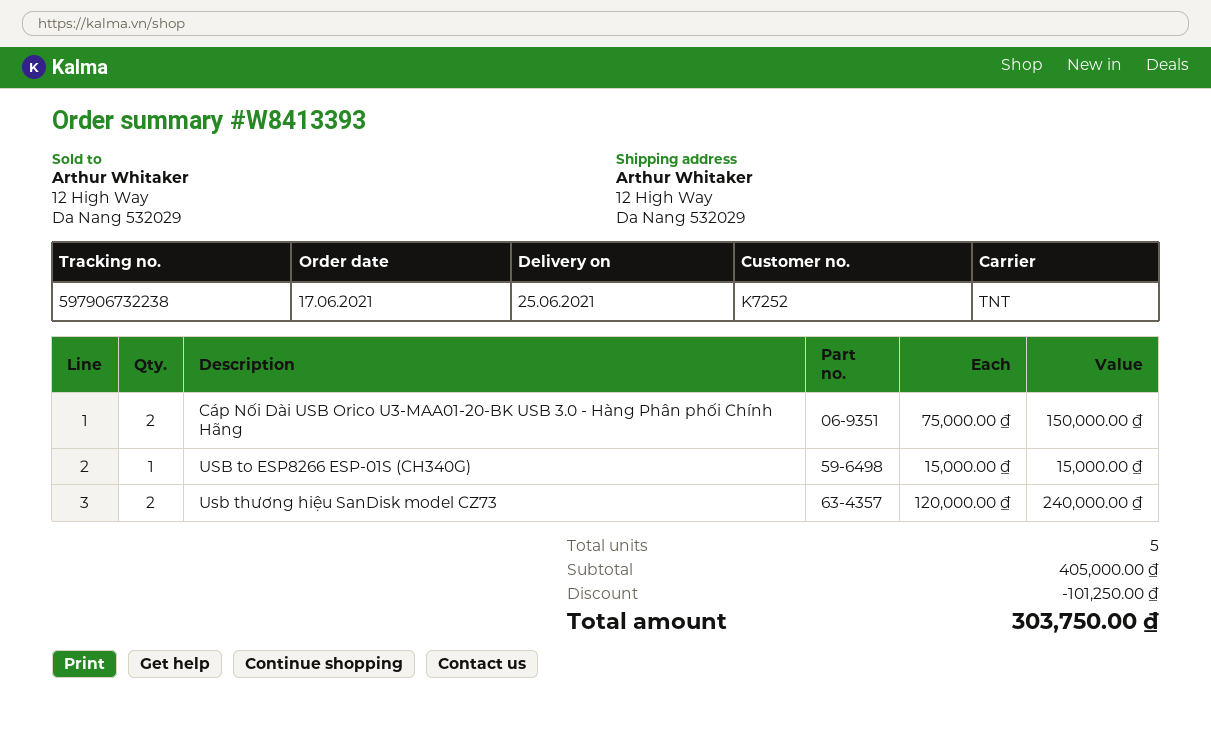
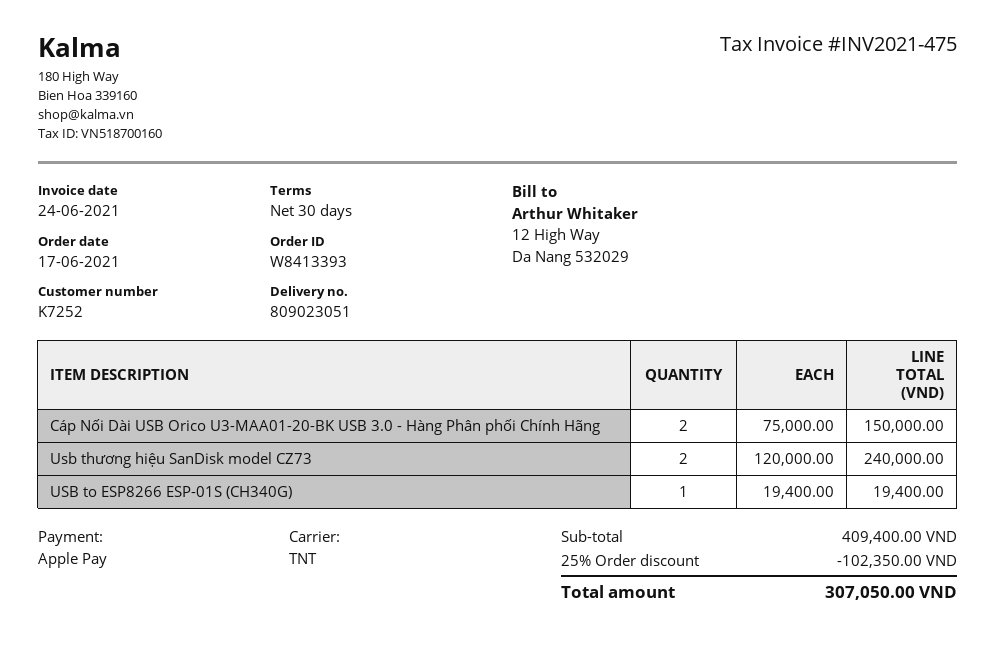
USB to ESP8266 ESP-01S (CH340G): 1 x 15000.00 = 15000.00 -> 1 x 19400.00 = 19400.00
subtotal: 405000.00 -> 409400.00
discount: 101250.00 -> 102350.00
total: 303750.00 -> 307050.00

